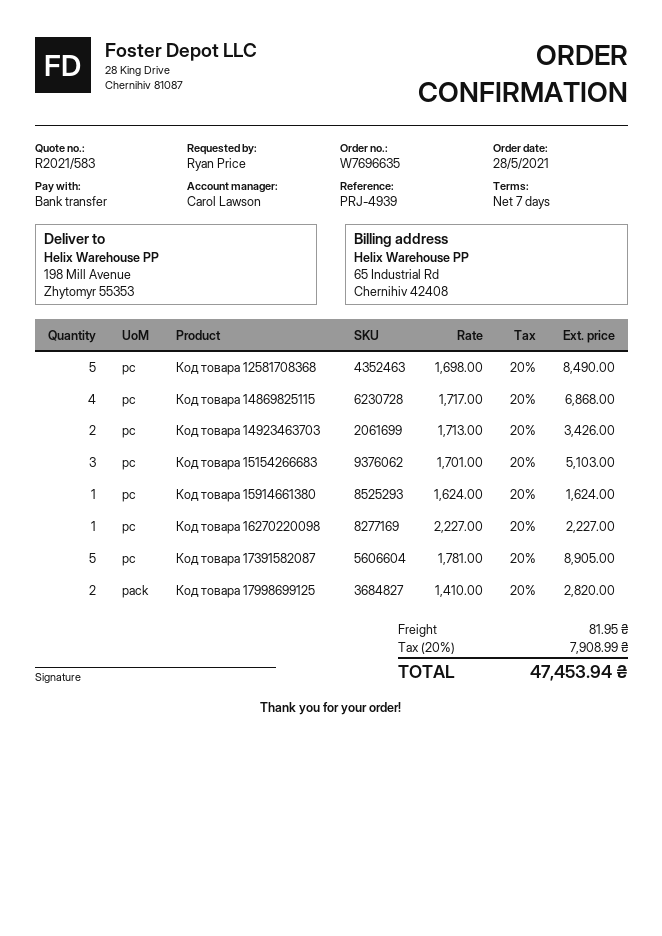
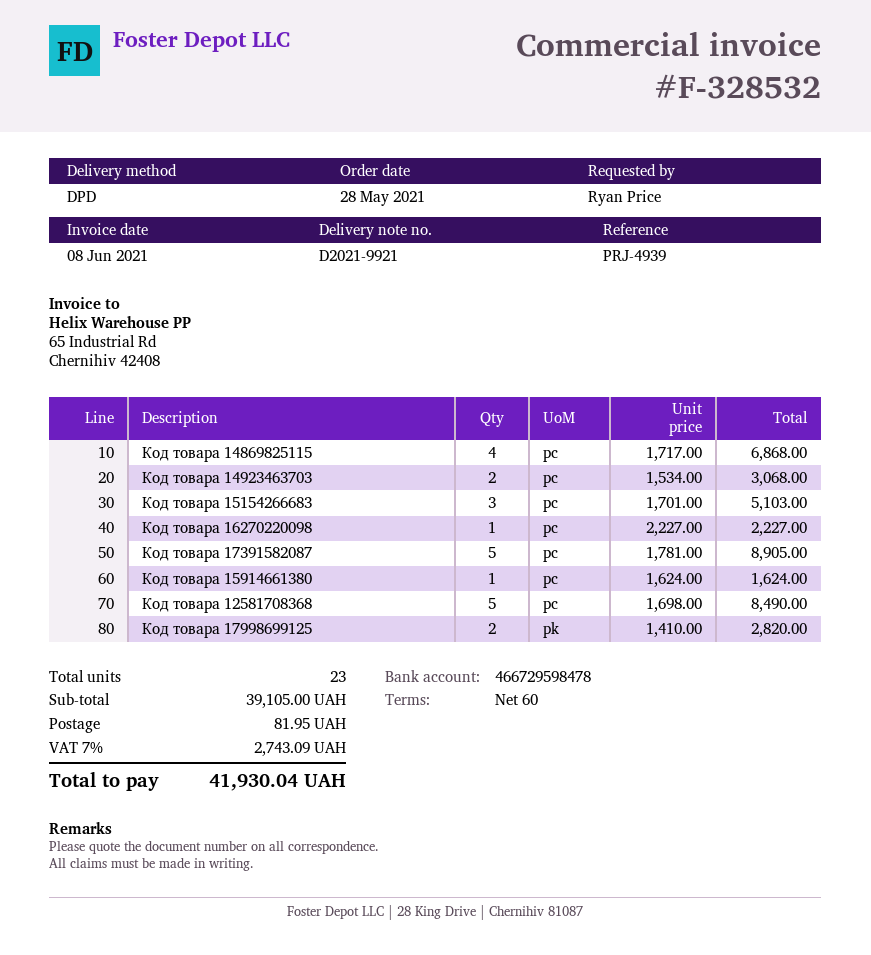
payment terms: 7 days -> 60 days
Код товара 14923463703: 2 x 1713.00 = 3426.00 -> 2 x 1534.00 = 3068.00
tax: 20% = 7908.99 -> 7% = 2743.09
total: 47453.94 -> 41930.04

